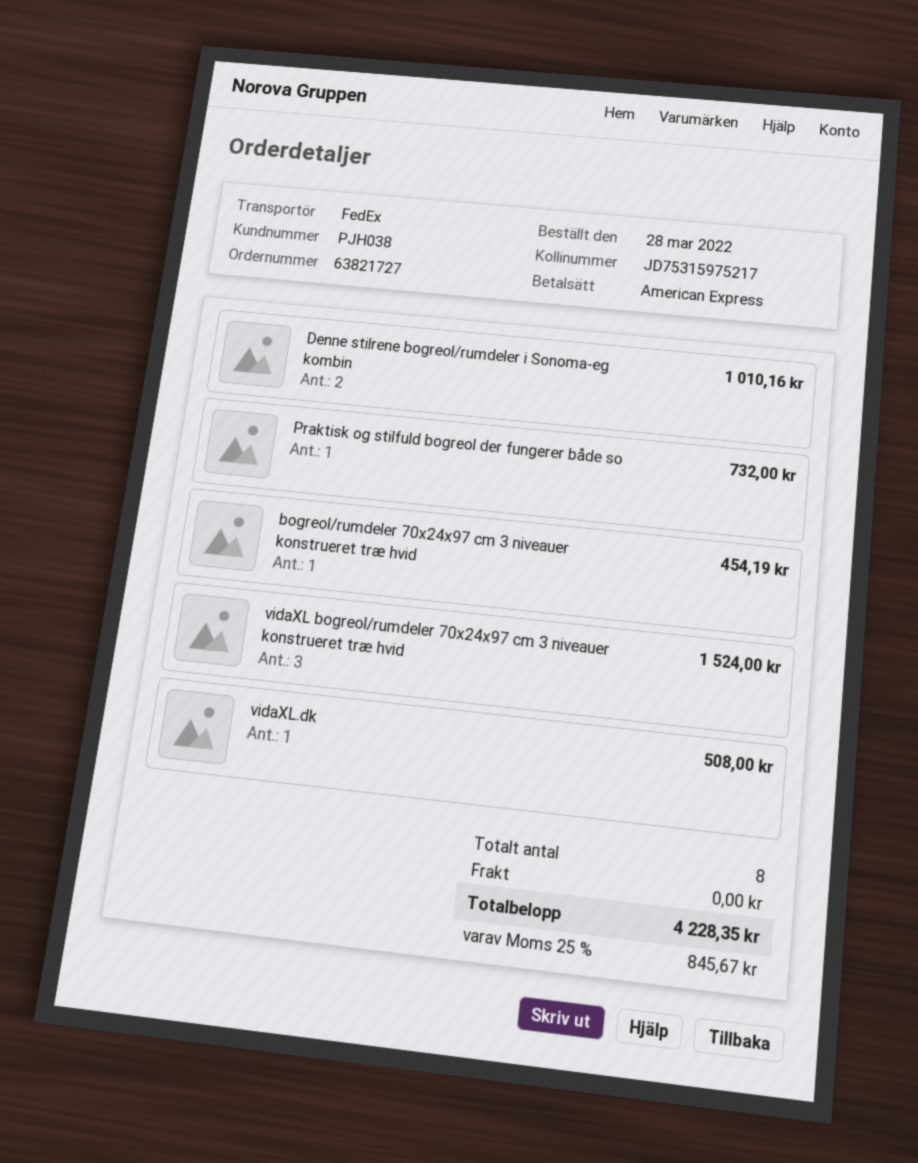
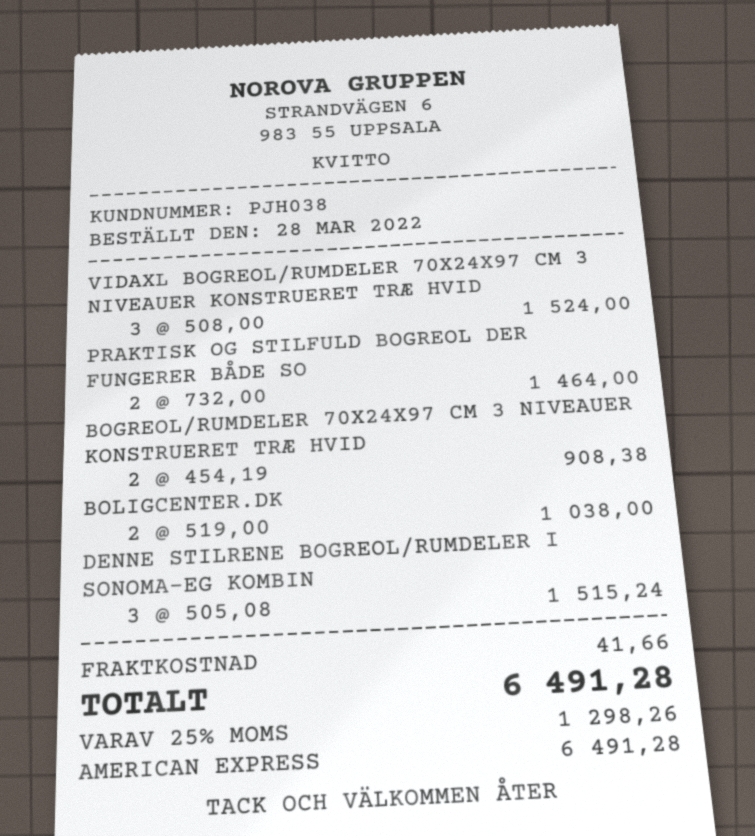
Denne stilrene bogreol/rumdeler i Sonoma-eg kombin: 2 for 1010.16 -> 3 for 1515.24
Praktisk og stilfuld bogreol der fungerer både so: 1 for 732.00 -> 2 for 1464.00
bogreol/rumdeler 70x24x97 cm 3 niveauer konstrueret træ hvid: 1 for 454.19 -> 2 for 908.38
vidaXL.dk: 1 for 508.00 -> none
BOLIGCENTER.DK: none -> 2 for 1038.00
shipping: 0.00 -> 41.66
tax: 25% = 845.67 -> 25% = 1298.26
total: 4228.35 -> 6491.28

